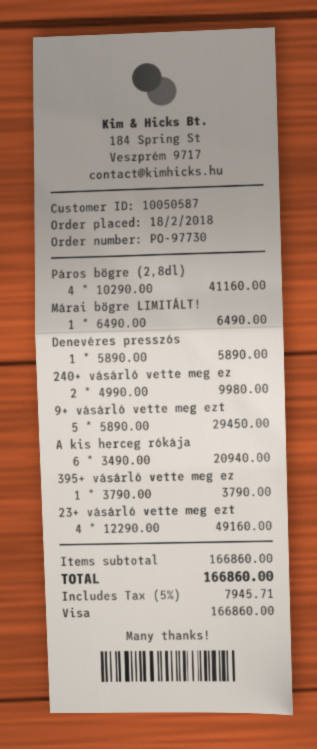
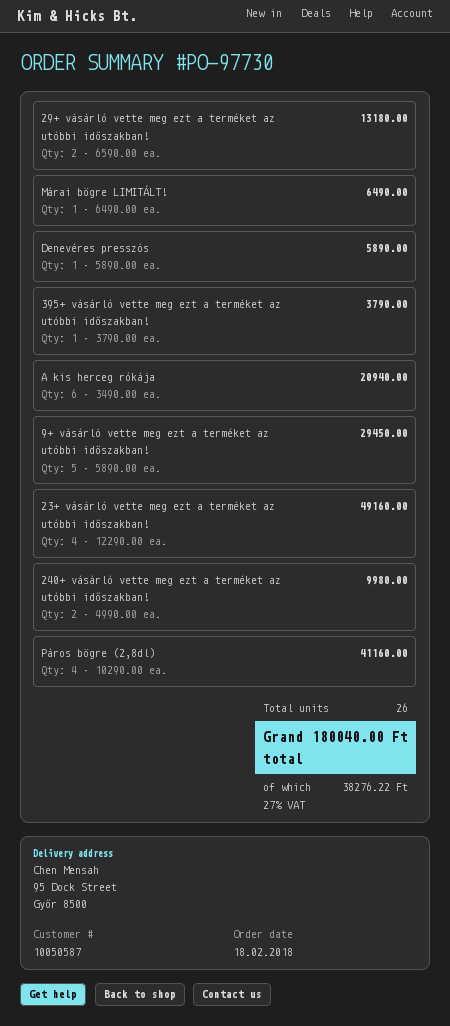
29+ vásárló vette meg ezt a terméket az utóbbi időszakban!: none -> 2 x 6590.00 = 13180.00
tax: 5% = 7945.71 -> 27% = 38276.22
total: 166860.00 -> 180040.00

